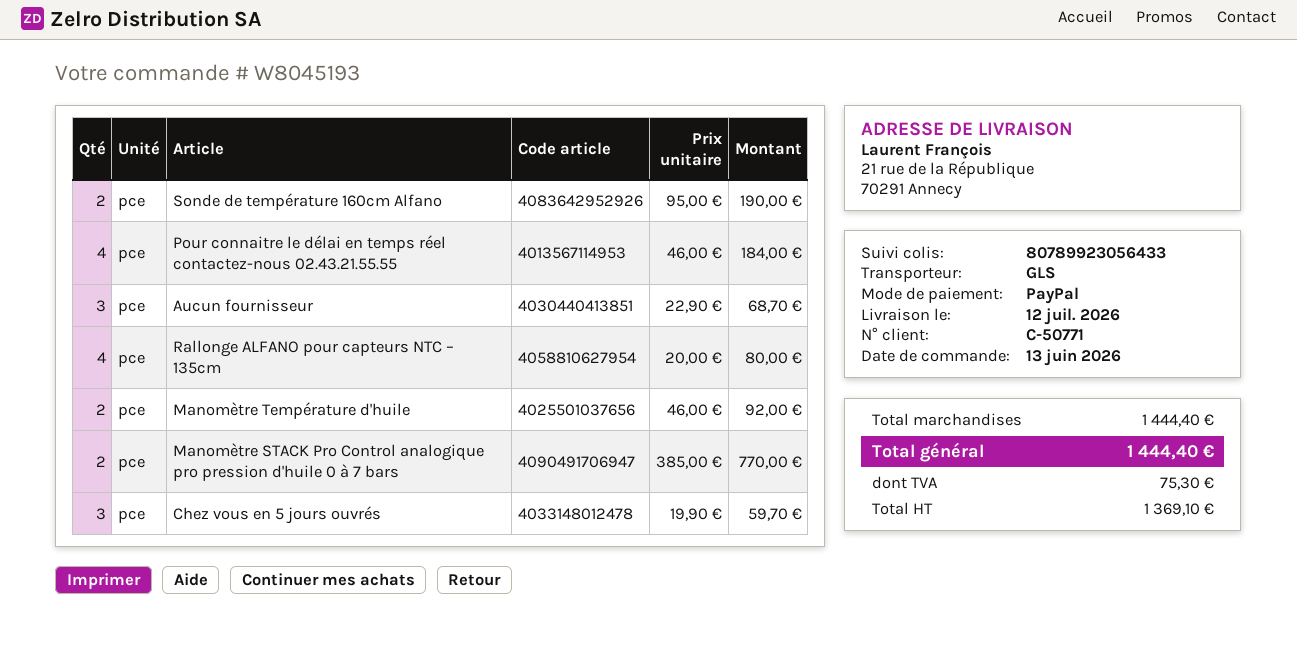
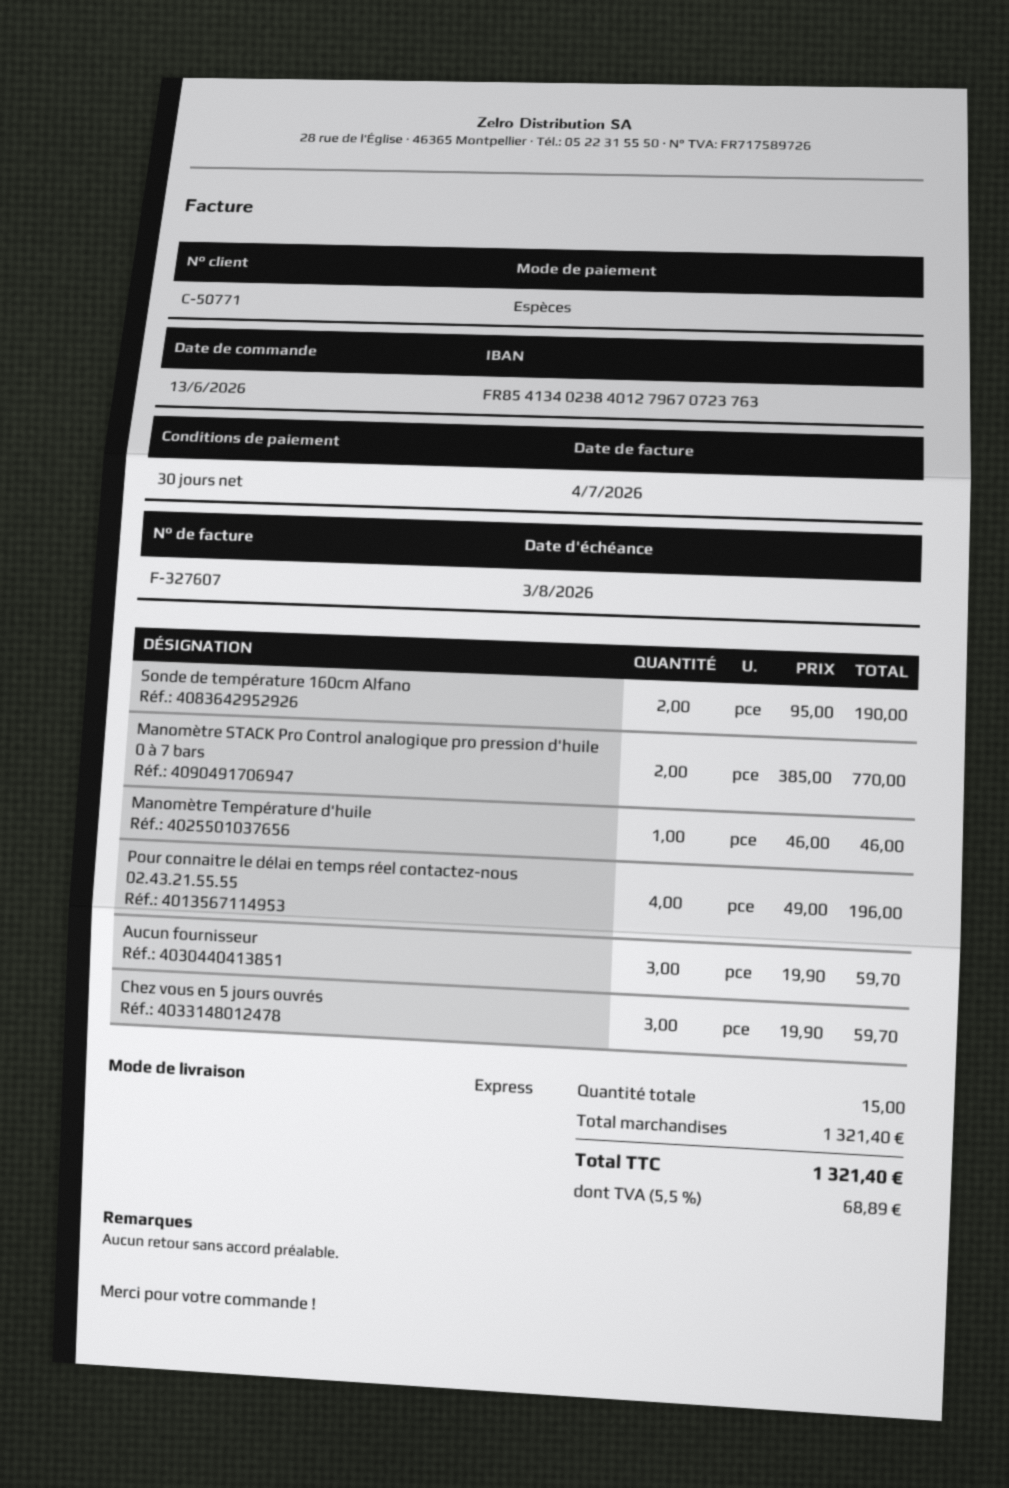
payment method: PayPal -> cash
shipping method: GLS -> express
Pour connaitre le délai en temps réel contactez-nous 02.43.21.55.55: 4 x 46.00 = 184.00 -> 4 x 49.00 = 196.00
Aucun fournisseur: 3 x 22.90 = 68.70 -> 3 x 19.90 = 59.70
Rallonge ALFANO pour capteurs NTC – 135cm: 4 x 20.00 = 80.00 -> none
Manomètre Température d'huile: 2 x 46.00 = 92.00 -> 1 x 46.00 = 46.00
subtotal: 1444.40 -> 1321.40
tax: 75.30 -> 68.89
total: 1444.40 -> 1321.40

